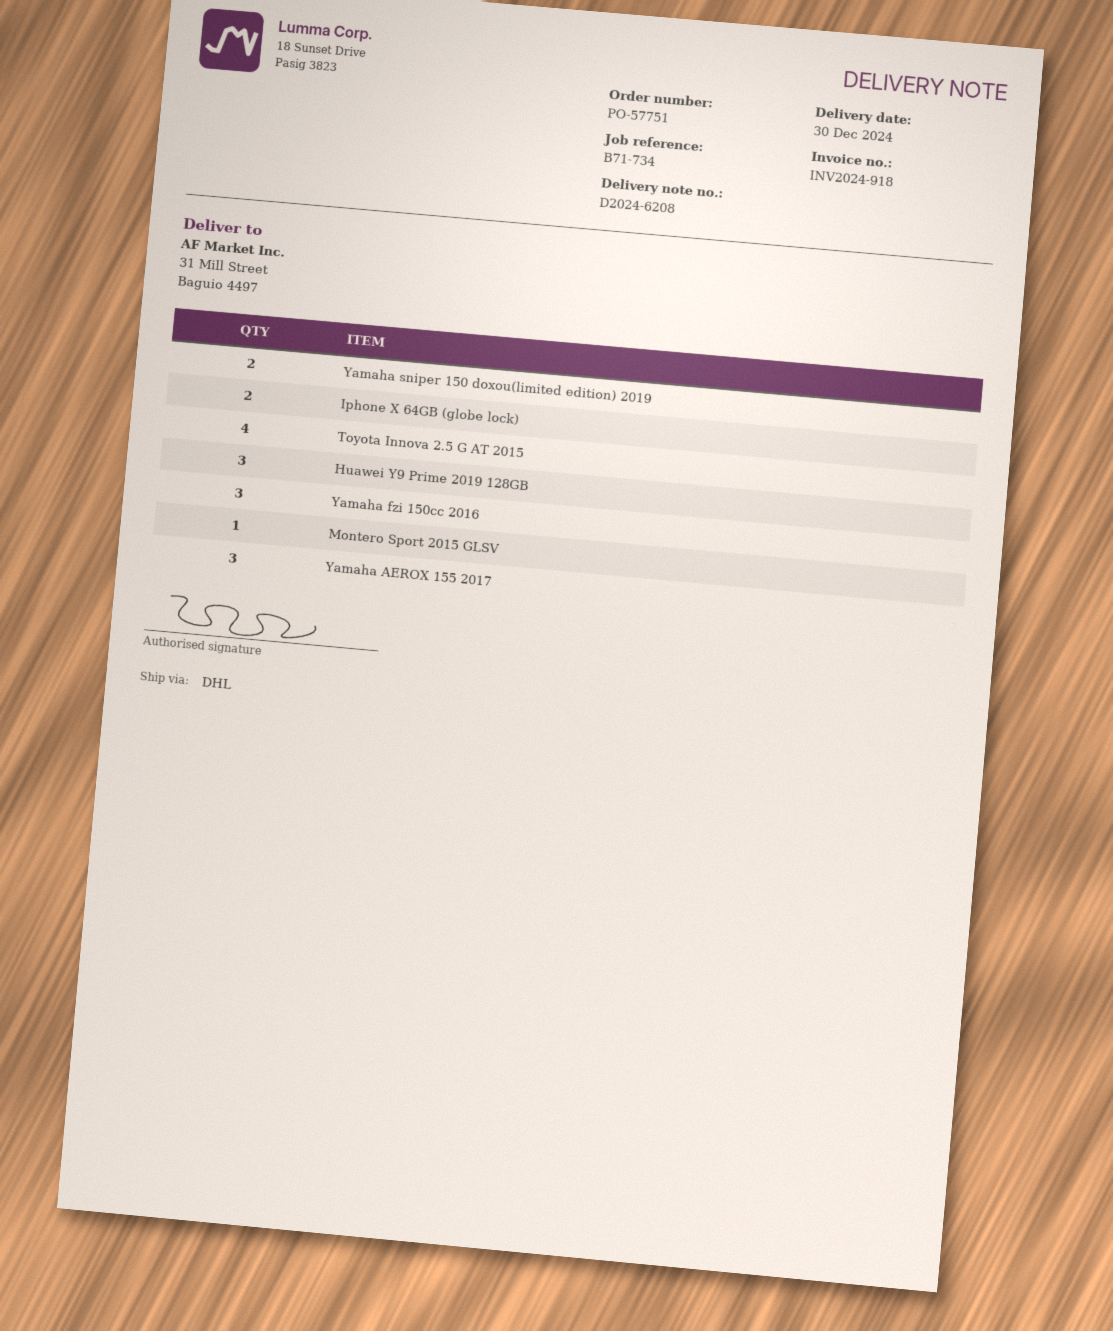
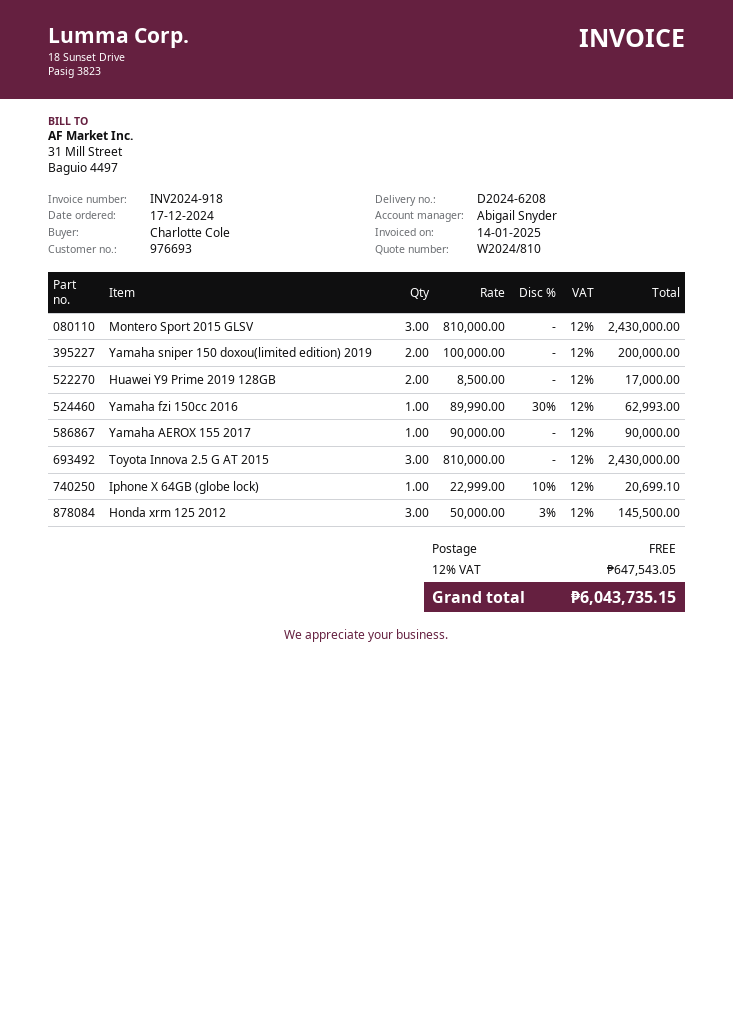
Iphone X 64GB (globe lock): 2 -> 1
Toyota Innova 2.5 G AT 2015: 4 -> 3
Huawei Y9 Prime 2019 128GB: 3 -> 2
Yamaha fzi 150cc 2016: 3 -> 1
Montero Sport 2015 GLSV: 1 -> 3
Yamaha AEROX 155 2017: 3 -> 1
Honda xrm 125 2012: none -> 3

